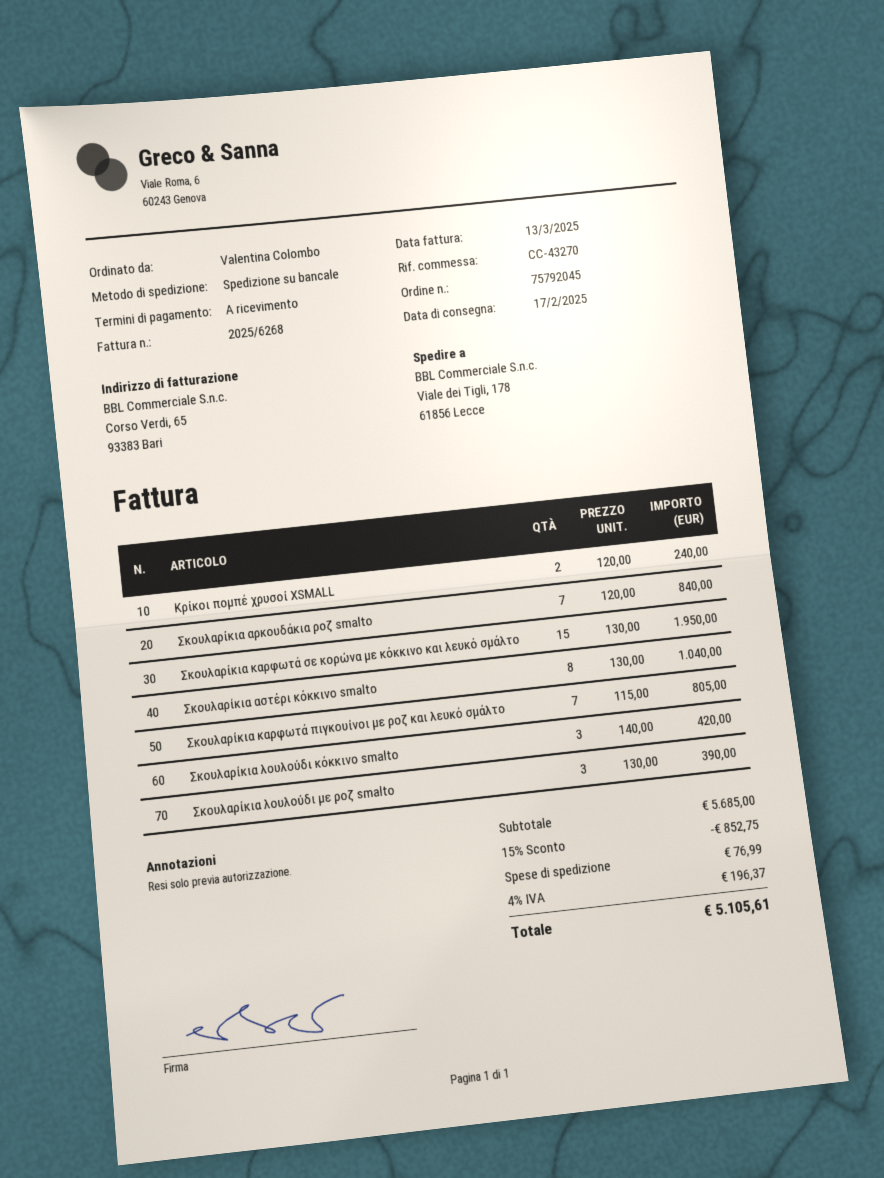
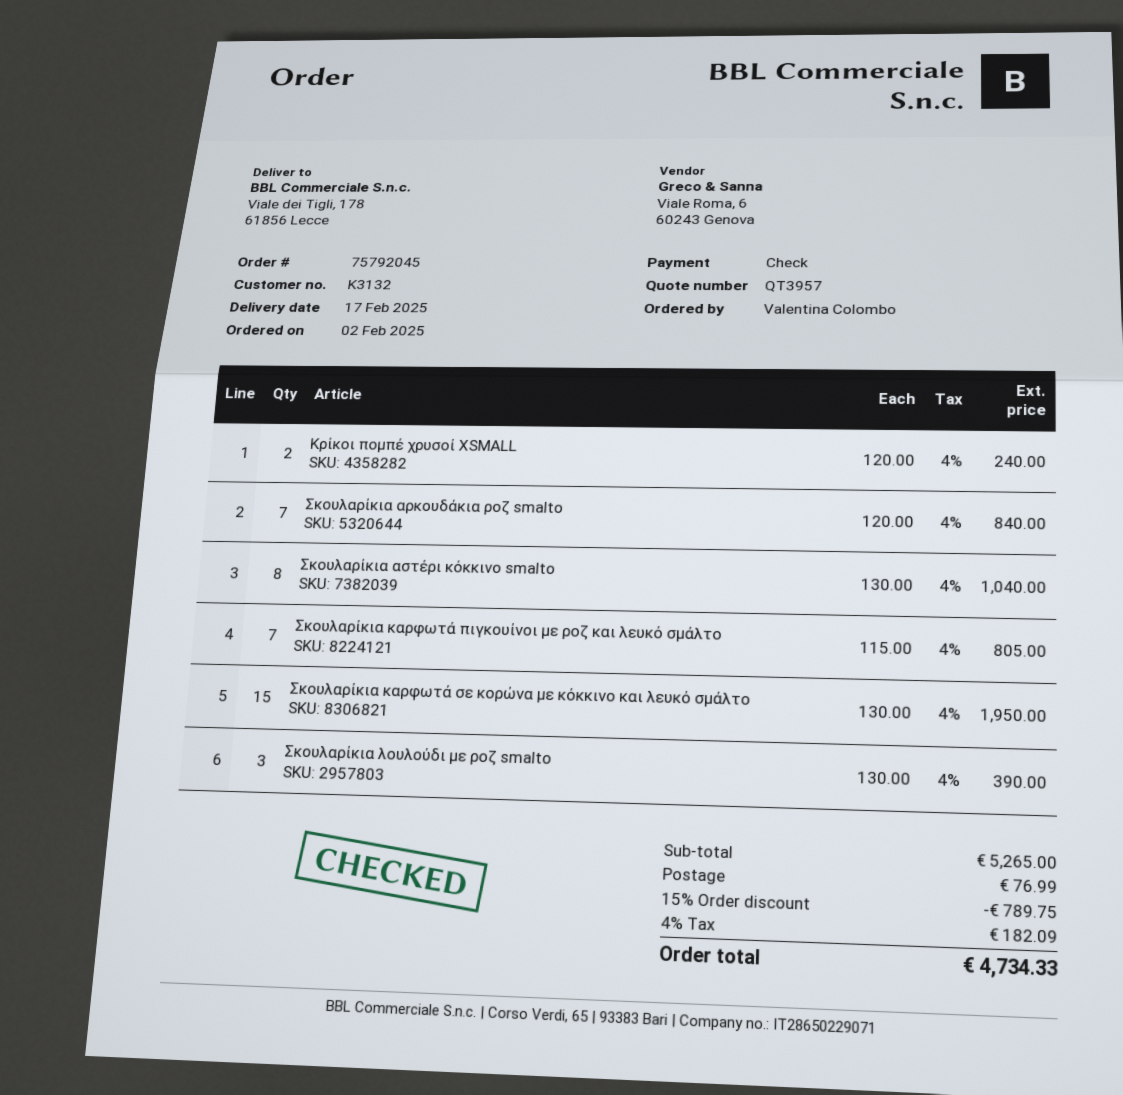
Σκουλαρίκια λουλούδι κόκκινο smalto: 3 x 140.00 = 420.00 -> none
subtotal: 5685.00 -> 5265.00
discount: 15% = 852.75 -> 15% = 789.75
tax: 4% = 196.37 -> 4% = 182.09
total: 5105.61 -> 4734.33

